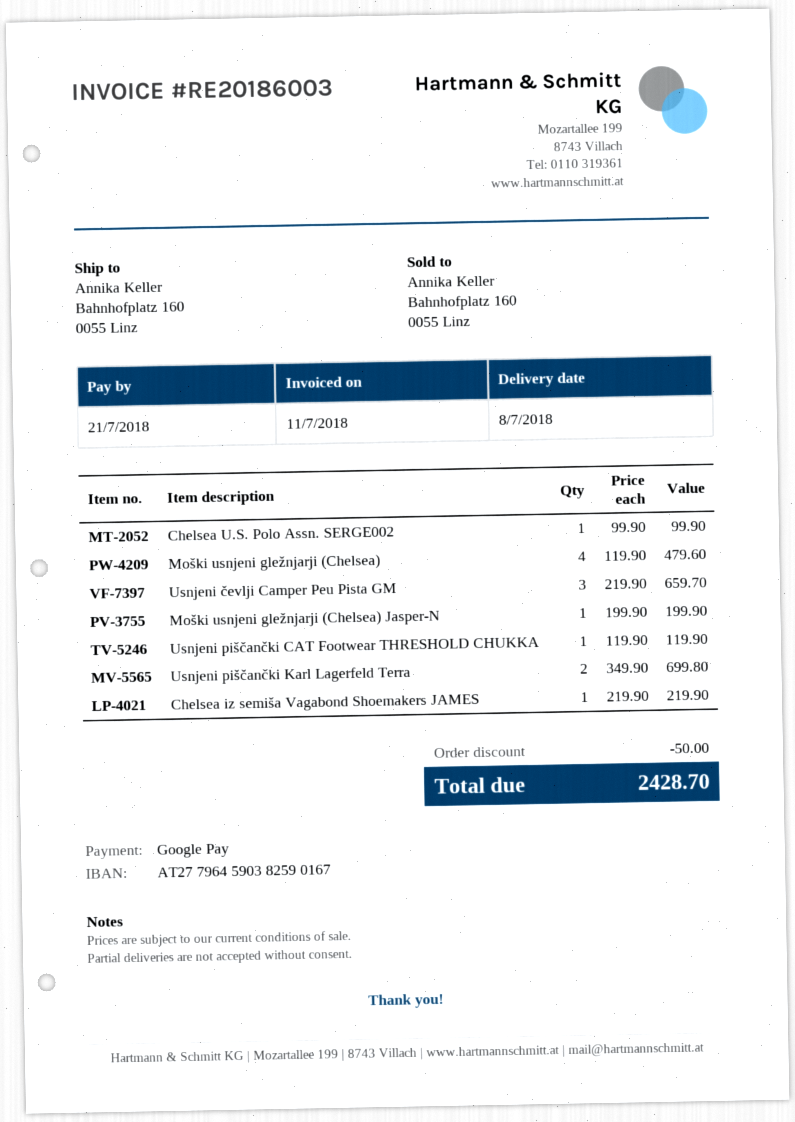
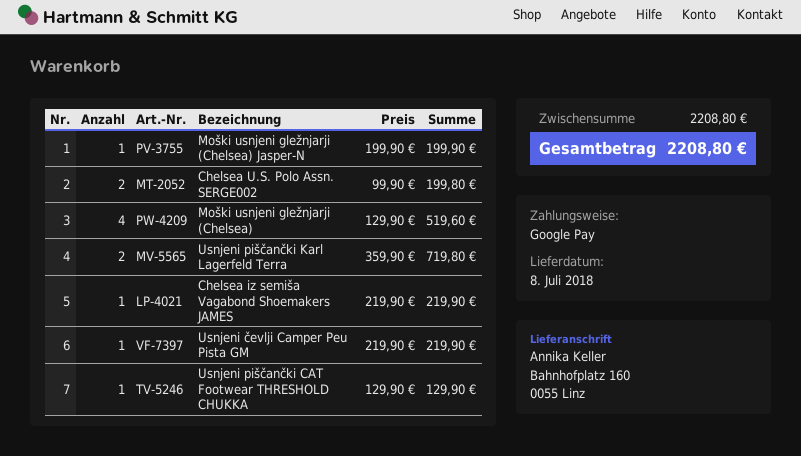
Chelsea U.S. Polo Assn. SERGE002: 1 x 99.90 = 99.90 -> 2 x 99.90 = 199.80
Moški usnjeni gležnjarji (Chelsea): 4 x 119.90 = 479.60 -> 4 x 129.90 = 519.60
Usnjeni čevlji Camper Peu Pista GM: 3 x 219.90 = 659.70 -> 1 x 219.90 = 219.90
Usnjeni piščančki CAT Footwear THRESHOLD CHUKKA: 1 x 119.90 = 119.90 -> 1 x 129.90 = 129.90
Usnjeni piščančki Karl Lagerfeld Terra: 2 x 349.90 = 699.80 -> 2 x 359.90 = 719.80
discount: 50.00 -> none
total: 2428.70 -> 2208.80

